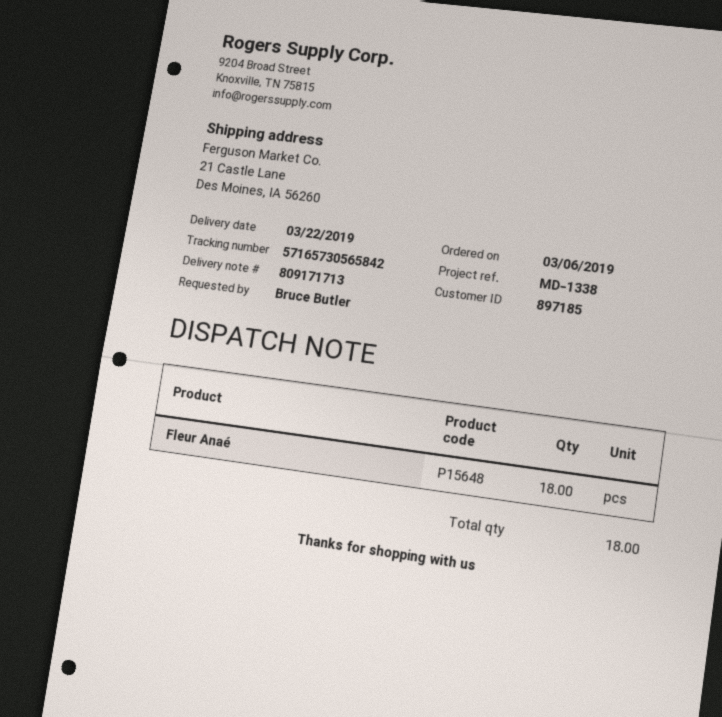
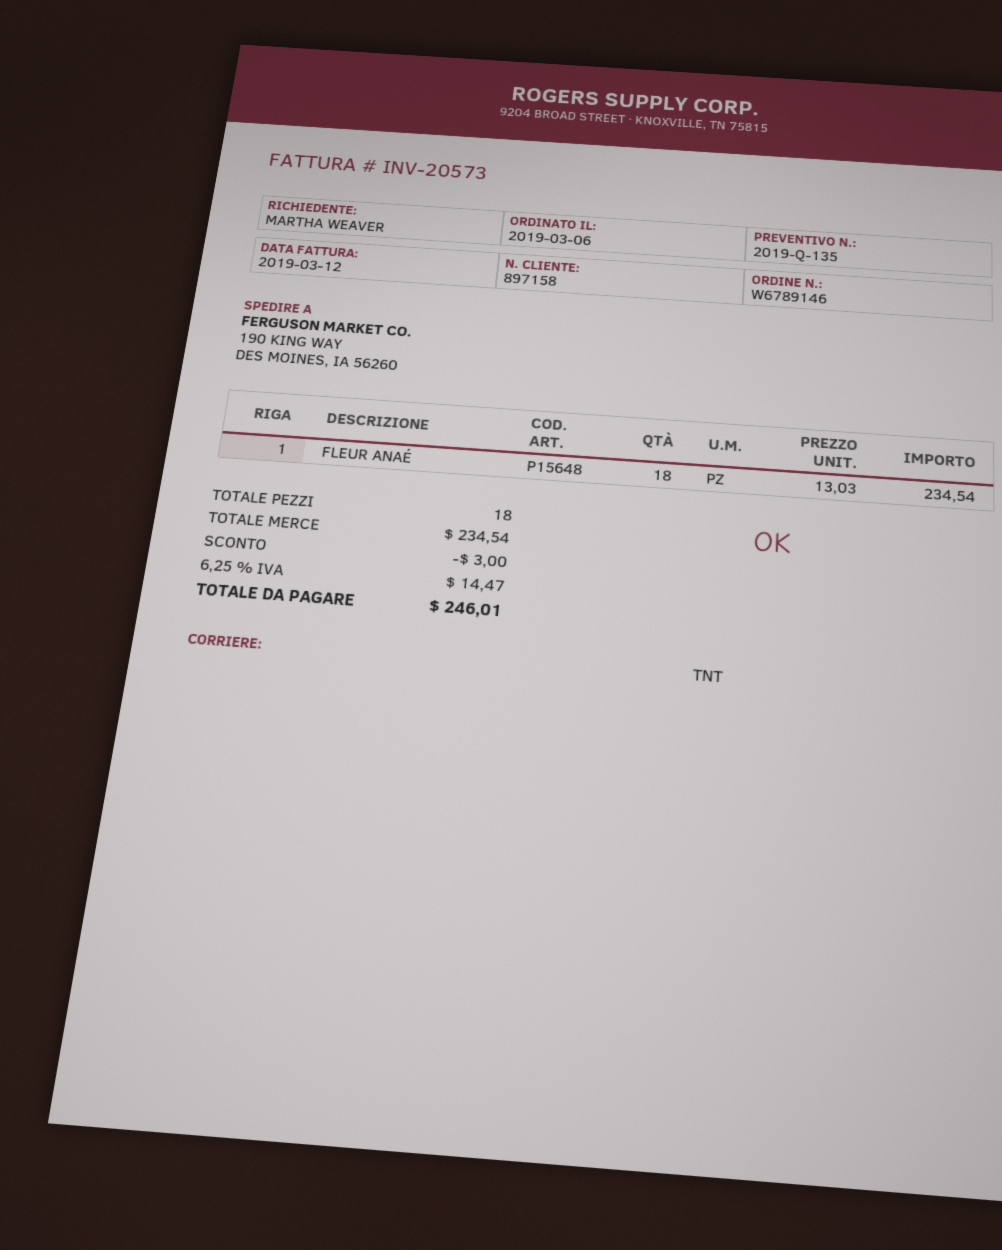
customer number: 897185 -> 897158
ordered by: Bruce Butler -> MARTHA WEAVER
ship to: 21 Castle Lane, Des Moines, IA 56260 -> 190 KING WAY, DES MOINES, IA 56260

